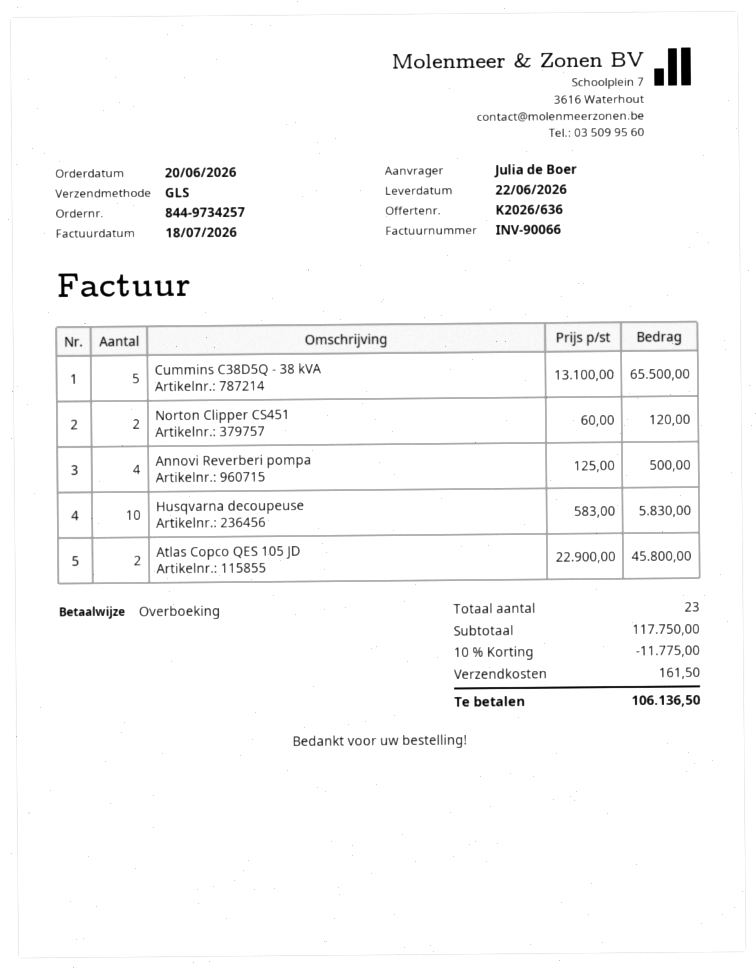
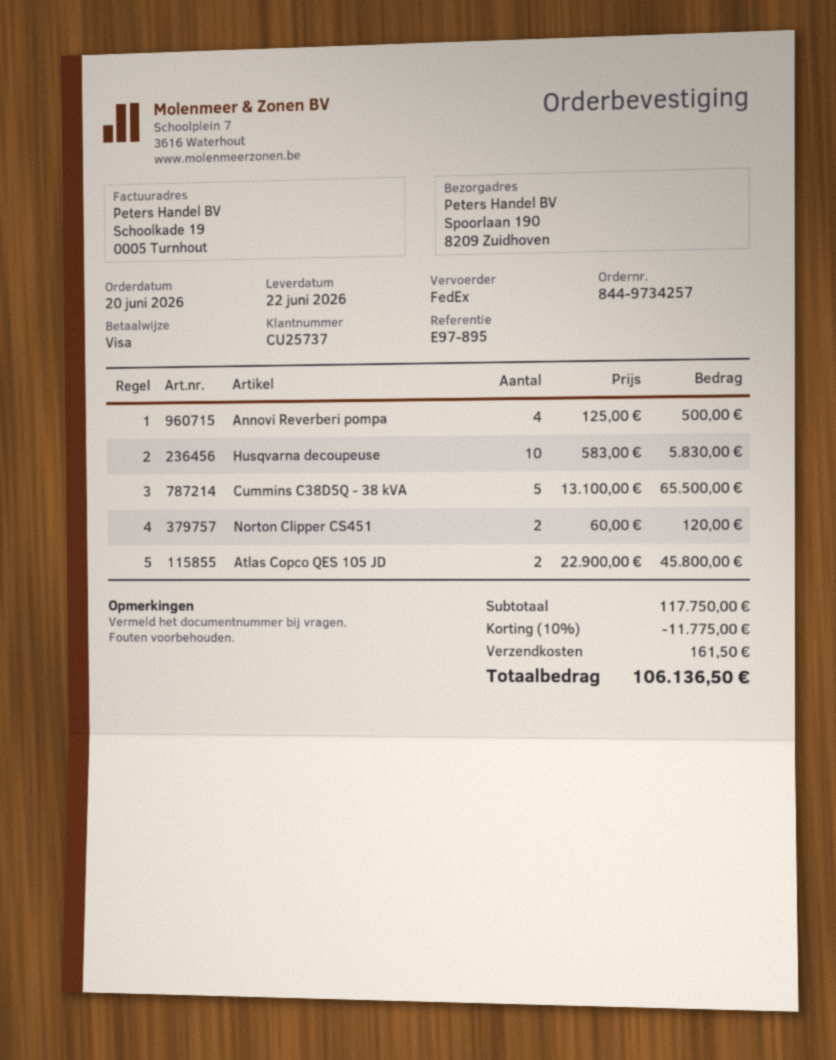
payment method: bank transfer -> Visa
shipping method: GLS -> FedEx

